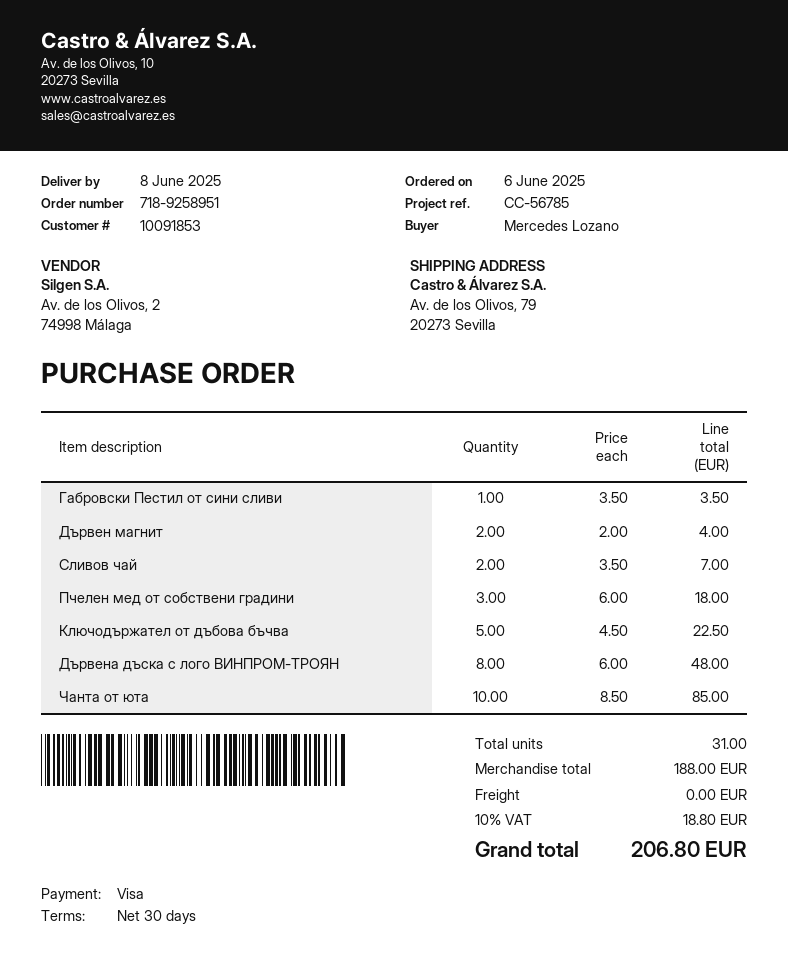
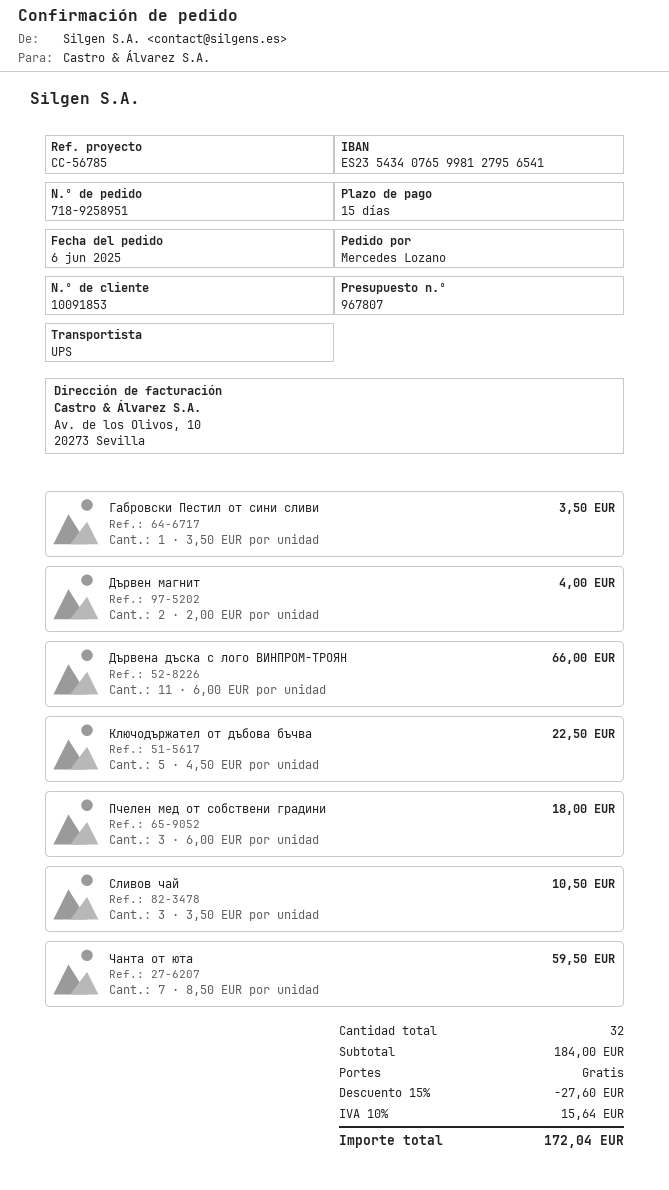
payment terms: 30 days -> 15 days
Сливов чай: 2 x 3.50 = 7.00 -> 3 x 3.50 = 10.50
Дървена дъска с лого ВИНПРОМ-ТРОЯН: 8 x 6.00 = 48.00 -> 11 x 6.00 = 66.00
Чанта от юта: 10 x 8.50 = 85.00 -> 7 x 8.50 = 59.50
total quantity: 31 -> 32
subtotal: 188.00 -> 184.00
discount: none -> 15% = 27.60
tax: 10% = 18.80 -> 10% = 15.64
total: 206.80 -> 172.04

